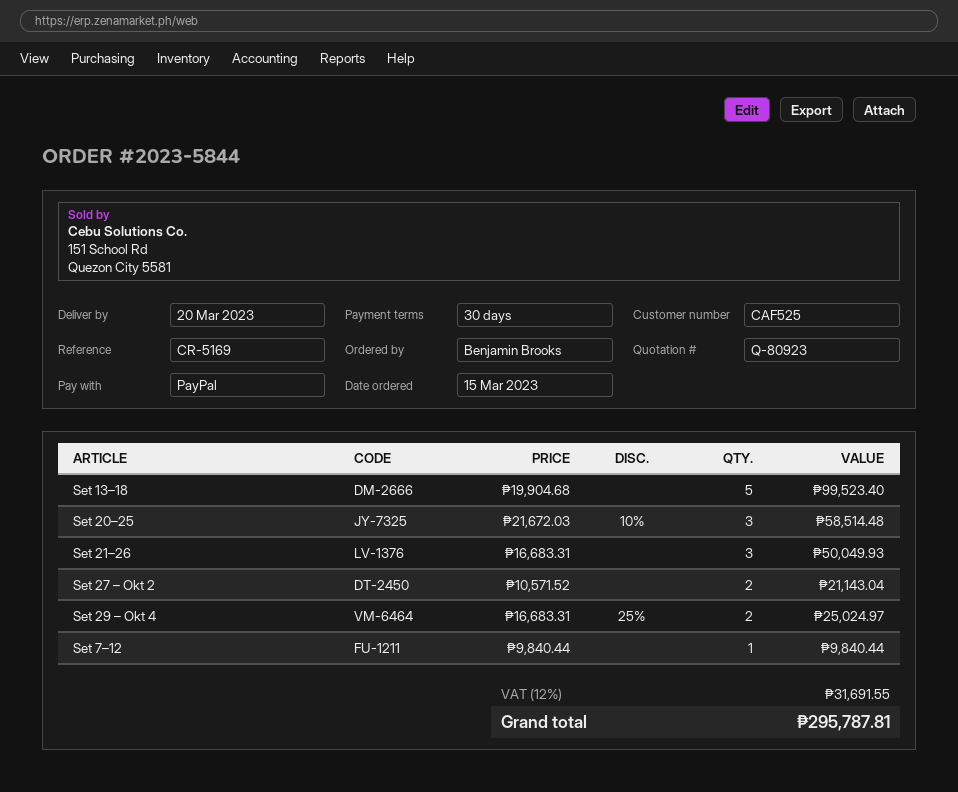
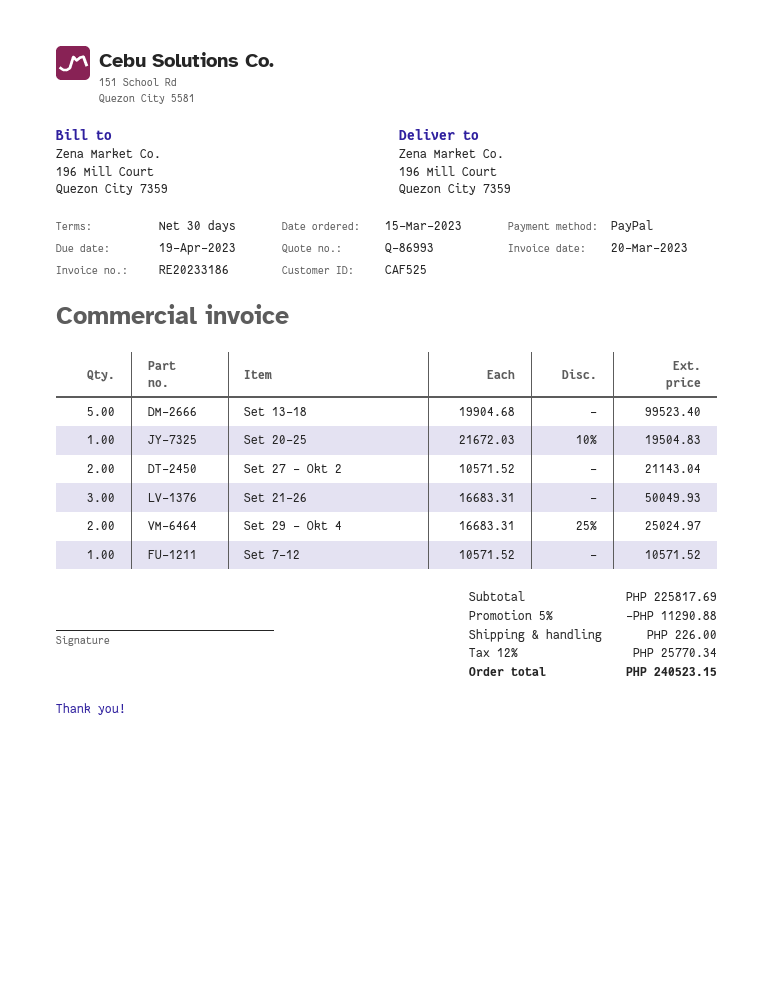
quote number: Q-80923 -> Q-86993
Set 20–25: 3 x 21672.03 - 10% = 58514.48 -> 1 x 21672.03 - 10% = 19504.83
Set 7–12: 1 x 9840.44 = 9840.44 -> 1 x 10571.52 = 10571.52
discount: none -> 5% = 11290.88
shipping: none -> 226.00
tax: 12% = 31691.55 -> 12% = 25770.34
total: 295787.81 -> 240523.15

